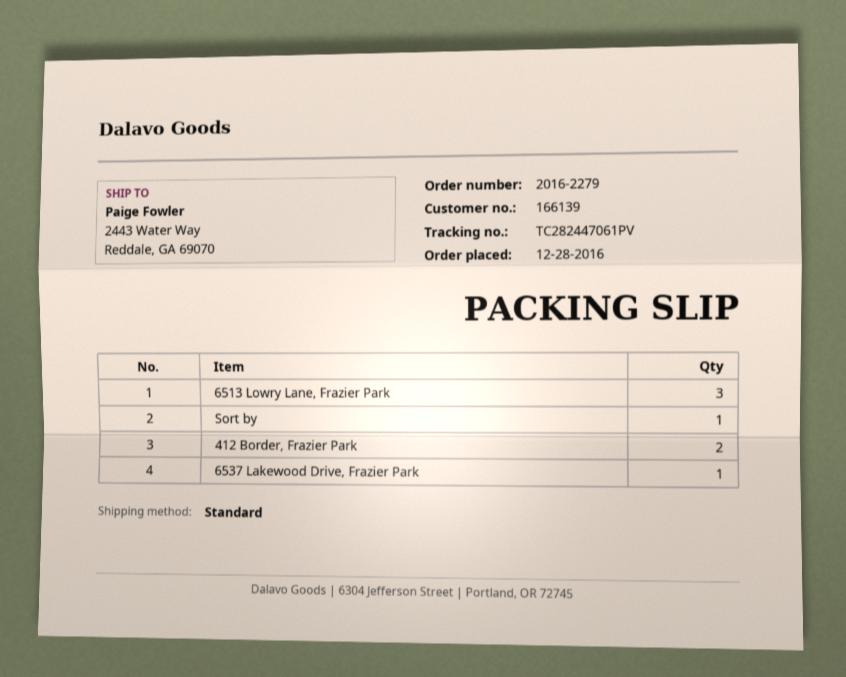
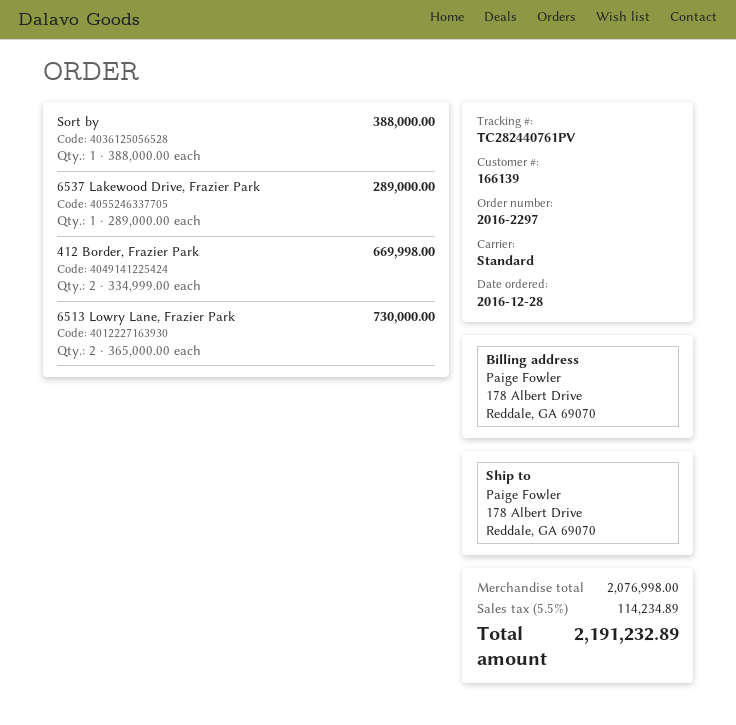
order number: 2016-2279 -> 2016-2297
tracking number: TC282447061PV -> TC282440761PV
ship to: 2443 Water Way, Reddale, GA 69070 -> 178 Albert Drive, Reddale, GA 69070
6513 Lowry Lane, Frazier Park: 3 -> 2

